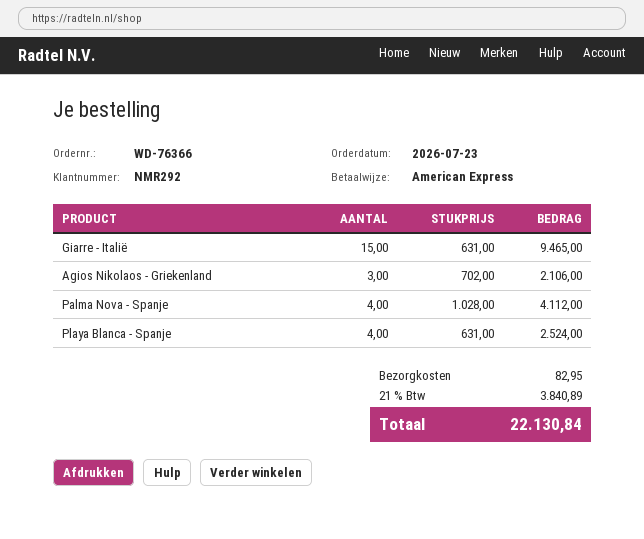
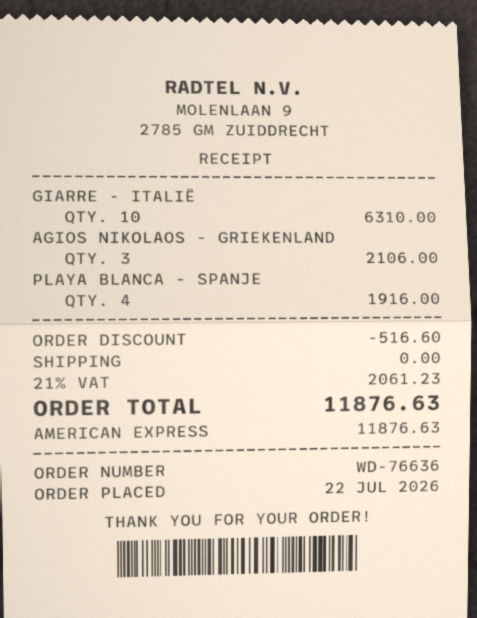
order number: WD-76366 -> WD-76636
order date: 2026-07-23 -> 2026-07-22
Giarre - Italië: 15 for 9465.00 -> 10 for 6310.00
Palma Nova - Spanje: 4 for 4112.00 -> none
Playa Blanca - Spanje: 4 for 2524.00 -> 4 for 1916.00
discount: none -> 516.60
shipping: 82.95 -> 0.00
tax: 21% = 3840.89 -> 21% = 2061.23
total: 22130.84 -> 11876.63

